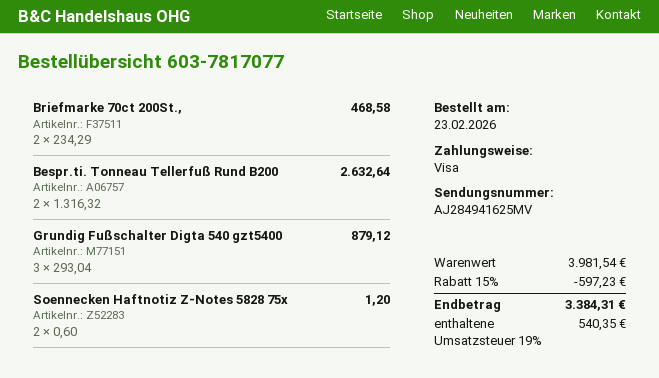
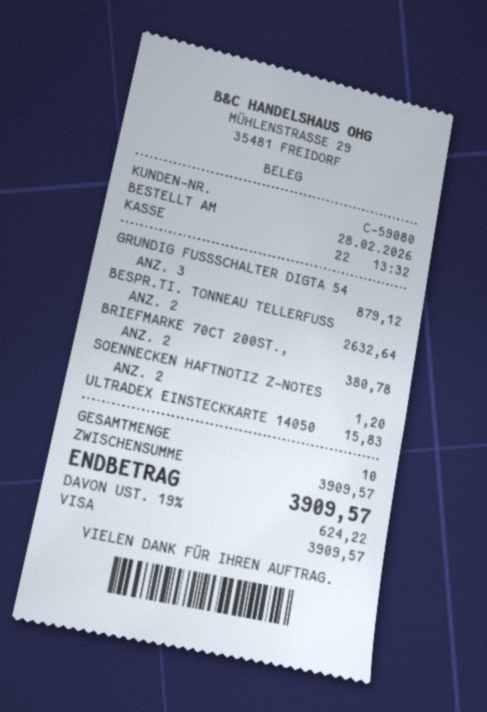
order date: 2026-02-23 -> 2026-02-28
Briefmarke 70ct 200St.,: 2 for 468.58 -> 2 for 380.78
ULTRADEX EINSTECKKARTE 14050: none -> 1 for 15.83
subtotal: 3981.54 -> 3909.57
discount: 15% = 597.23 -> none
tax: 19% = 540.35 -> 19% = 624.22
total: 3384.31 -> 3909.57

